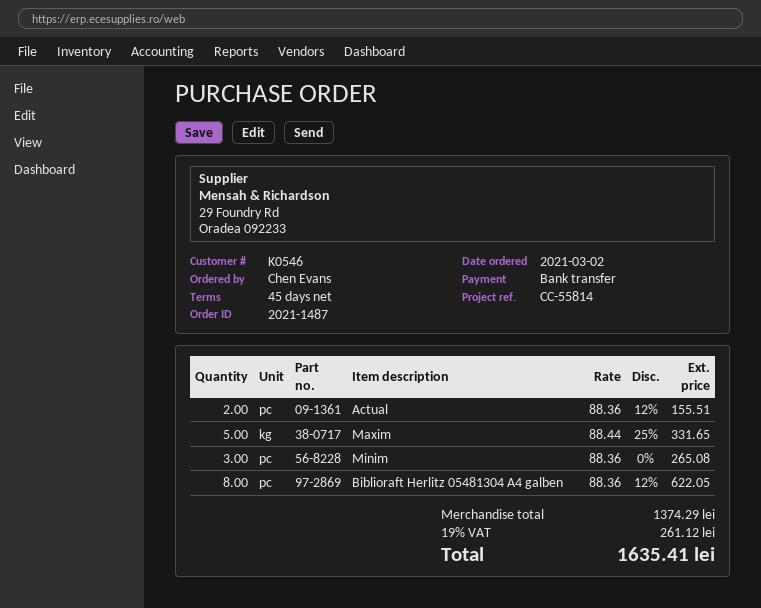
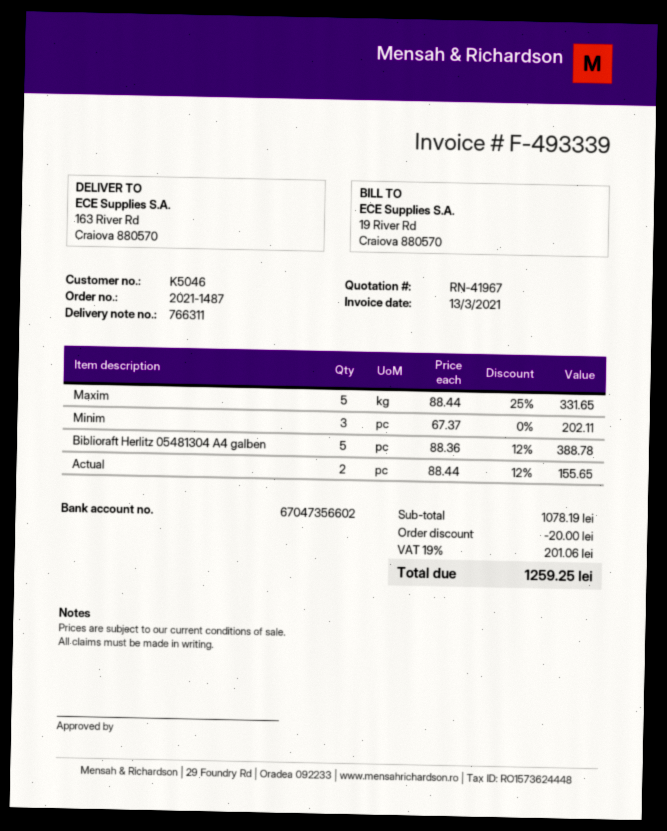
customer number: K0546 -> K5046
Actual: 2 x 88.36 - 12% = 155.51 -> 2 x 88.44 - 12% = 155.65
Minim: 3 x 88.36 = 265.08 -> 3 x 67.37 = 202.11
Biblioraft Herlitz 05481304 A4 galben: 8 x 88.36 - 12% = 622.05 -> 5 x 88.36 - 12% = 388.78
subtotal: 1374.29 -> 1078.19
discount: none -> 20.00
tax: 19% = 261.12 -> 19% = 201.06
total: 1635.41 -> 1259.25

